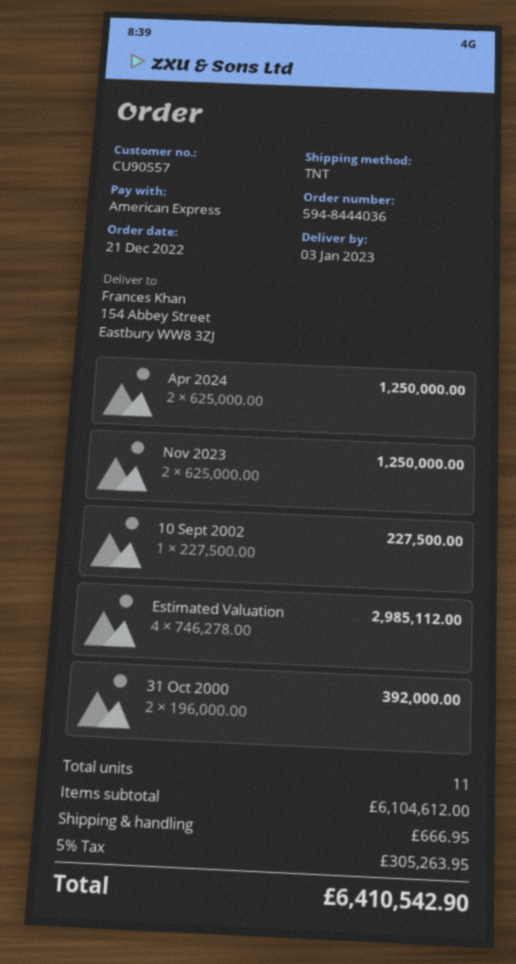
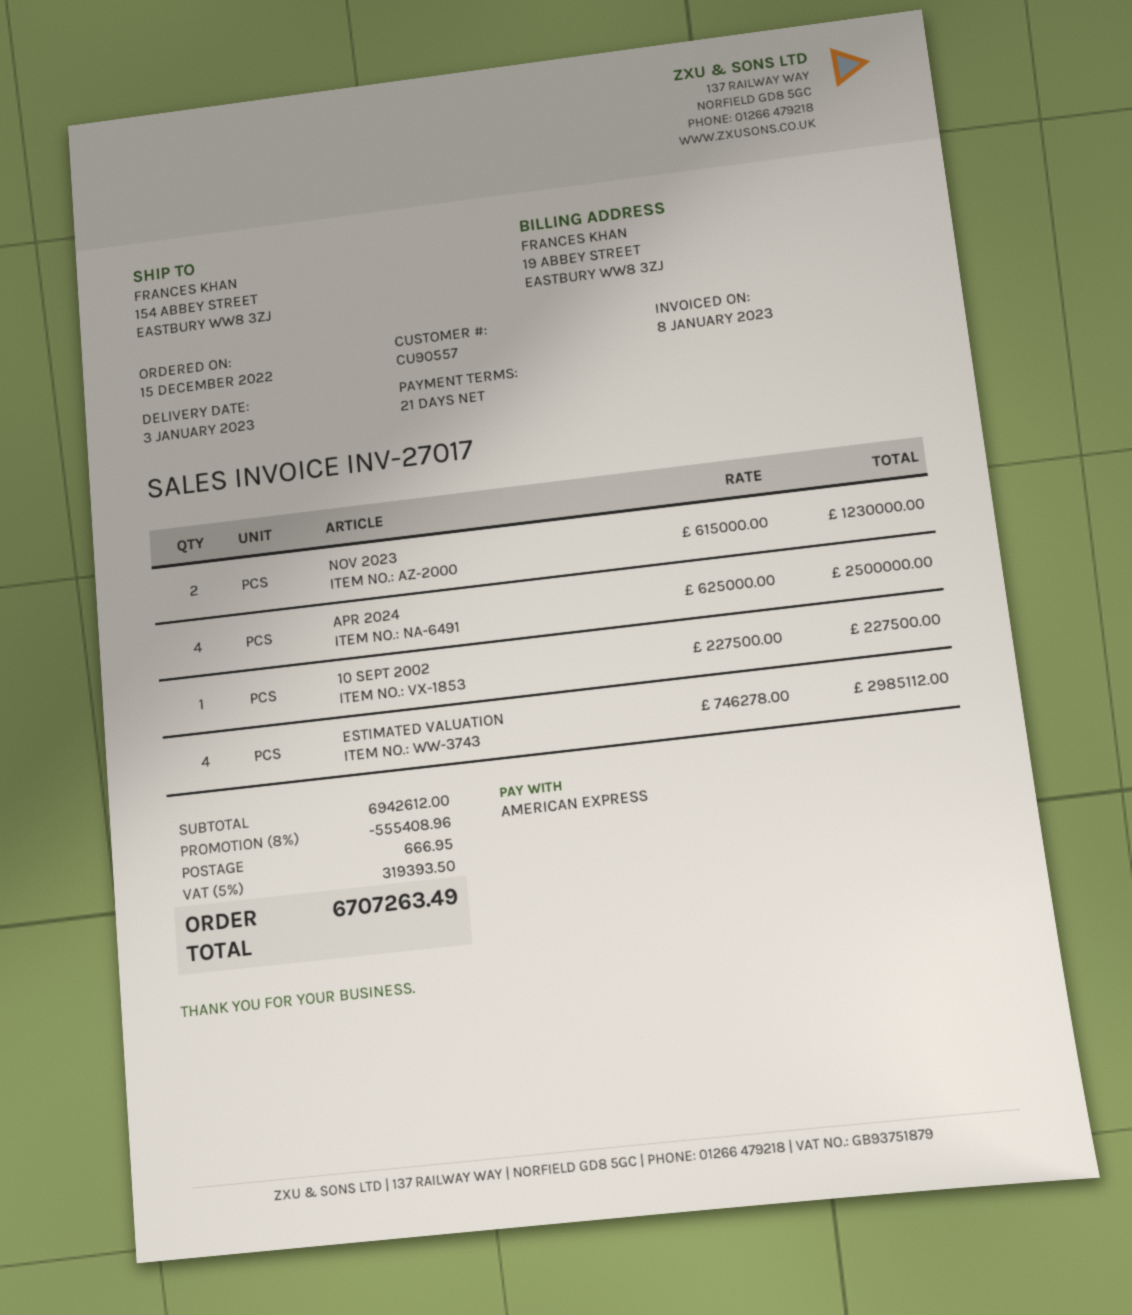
order date: 2022-12-21 -> 2022-12-15
Apr 2024: 2 x 625000.00 = 1250000.00 -> 4 x 625000.00 = 2500000.00
Nov 2023: 2 x 625000.00 = 1250000.00 -> 2 x 615000.00 = 1230000.00
31 Oct 2000: 2 x 196000.00 = 392000.00 -> none
subtotal: 6104612.00 -> 6942612.00
discount: none -> 8% = 555408.96
tax: 5% = 305263.95 -> 5% = 319393.50
total: 6410542.90 -> 6707263.49

